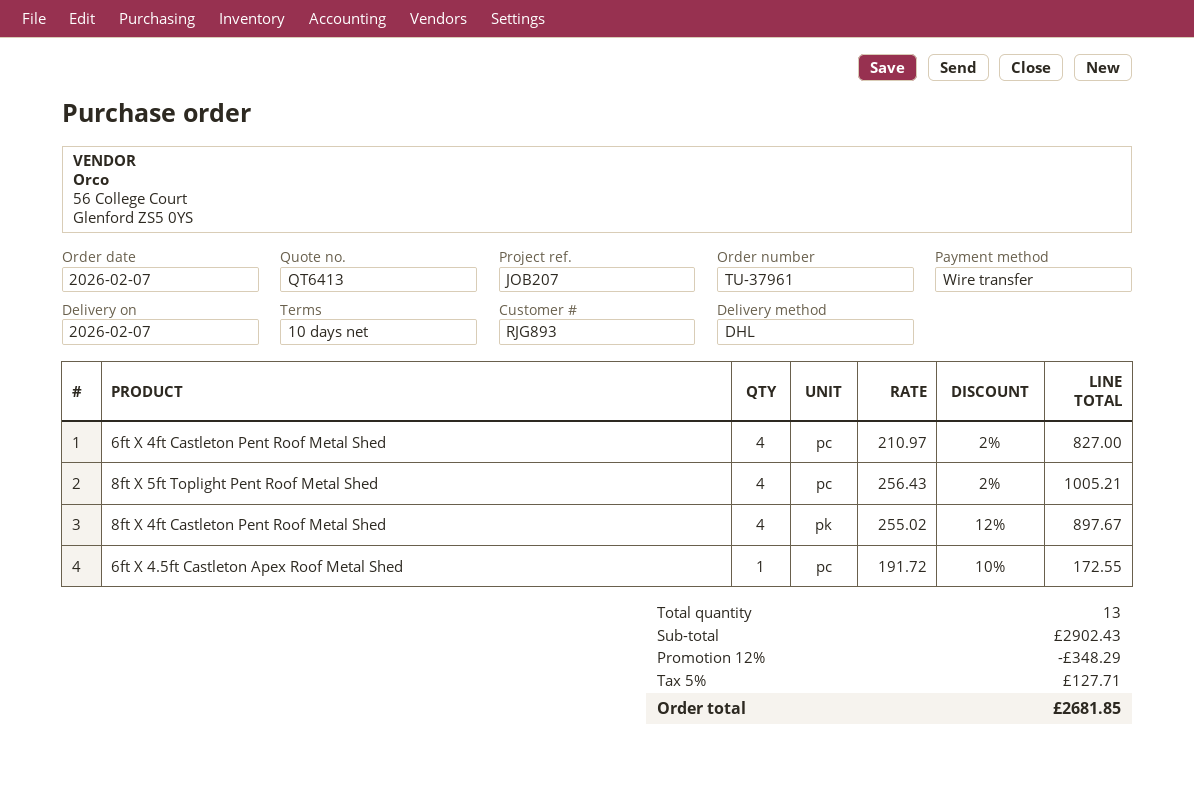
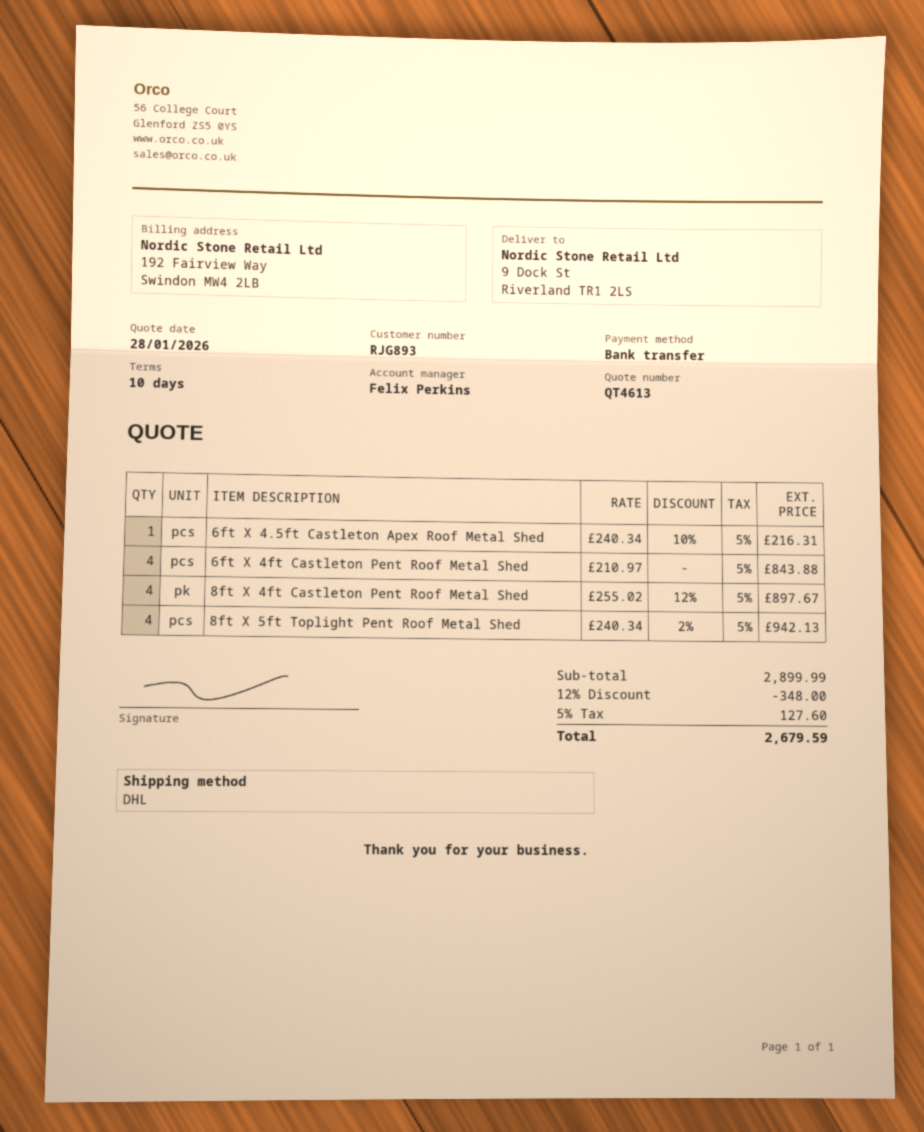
quote number: QT6413 -> QT4613
6ft X 4ft Castleton Pent Roof Metal Shed: 4 x 210.97 - 2% = 827.00 -> 4 x 210.97 = 843.88
8ft X 5ft Toplight Pent Roof Metal Shed: 4 x 256.43 - 2% = 1005.21 -> 4 x 240.34 - 2% = 942.13
6ft X 4.5ft Castleton Apex Roof Metal Shed: 1 x 191.72 - 10% = 172.55 -> 1 x 240.34 - 10% = 216.31
subtotal: 2902.43 -> 2899.99
discount: 12% = 348.29 -> 12% = 348.00
tax: 5% = 127.71 -> 5% = 127.60
total: 2681.85 -> 2679.59

